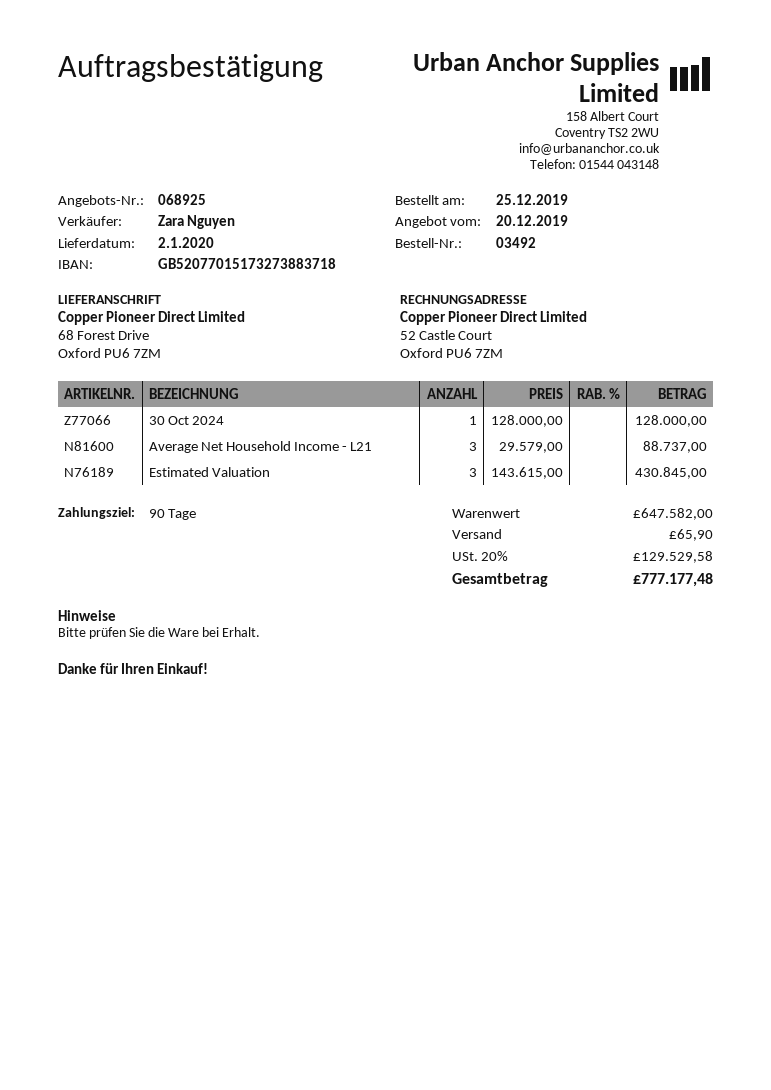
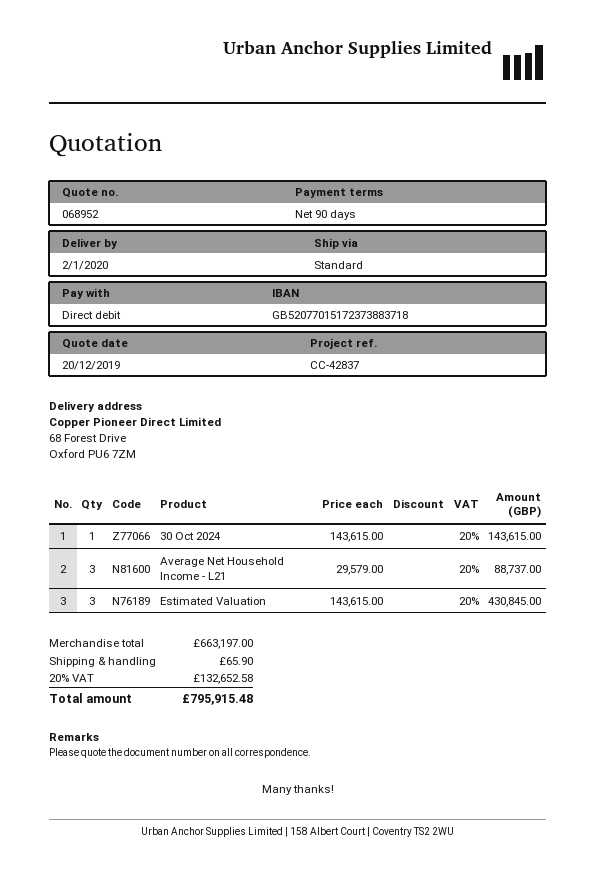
quote number: 068925 -> 068952
bank account: GB52077015173273883718 -> GB52077015172373883718
30 Oct 2024: 1 x 128000.00 = 128000.00 -> 1 x 143615.00 = 143615.00
subtotal: 647582.00 -> 663197.00
tax: 20% = 129529.58 -> 20% = 132652.58
total: 777177.48 -> 795915.48

